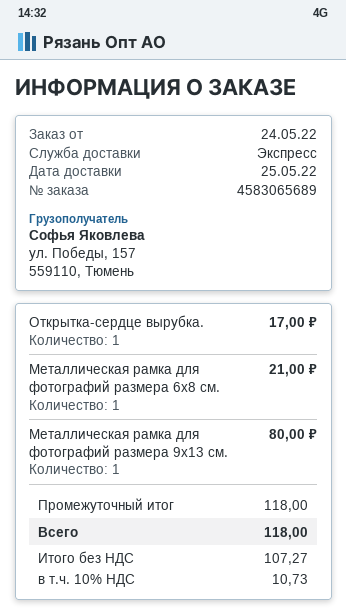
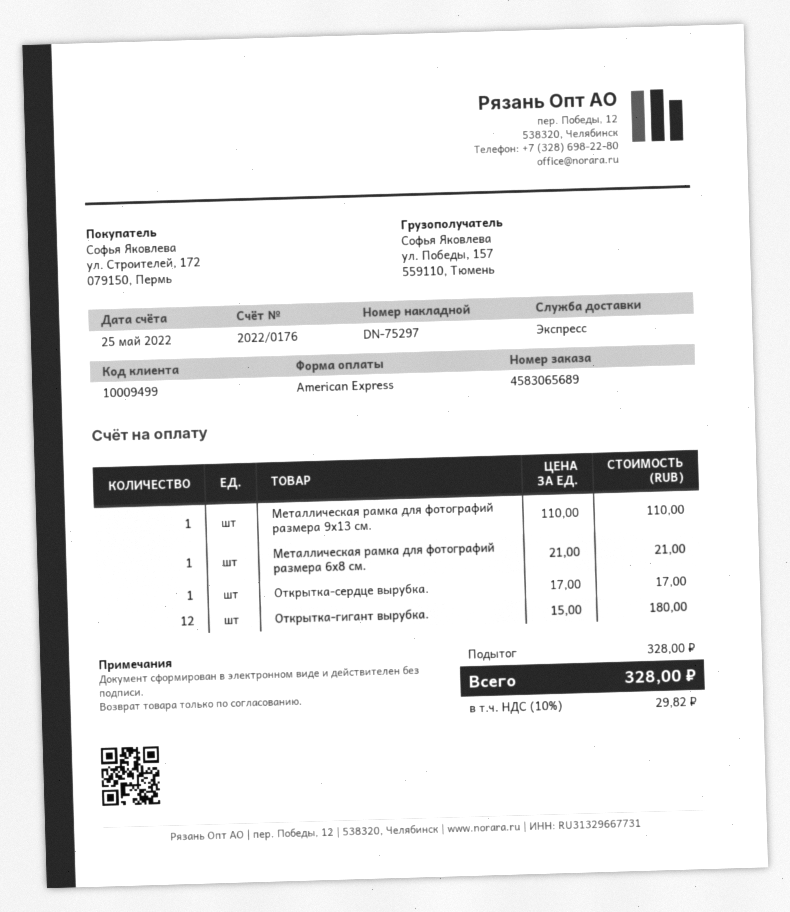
Металлическая рамка для фотографий размера 9х13 см.: 1 for 80.00 -> 1 for 110.00
Открытка-гигант вырубка.: none -> 12 for 180.00
subtotal: 118.00 -> 328.00
tax: 10% = 10.73 -> 10% = 29.82
total: 118.00 -> 328.00

